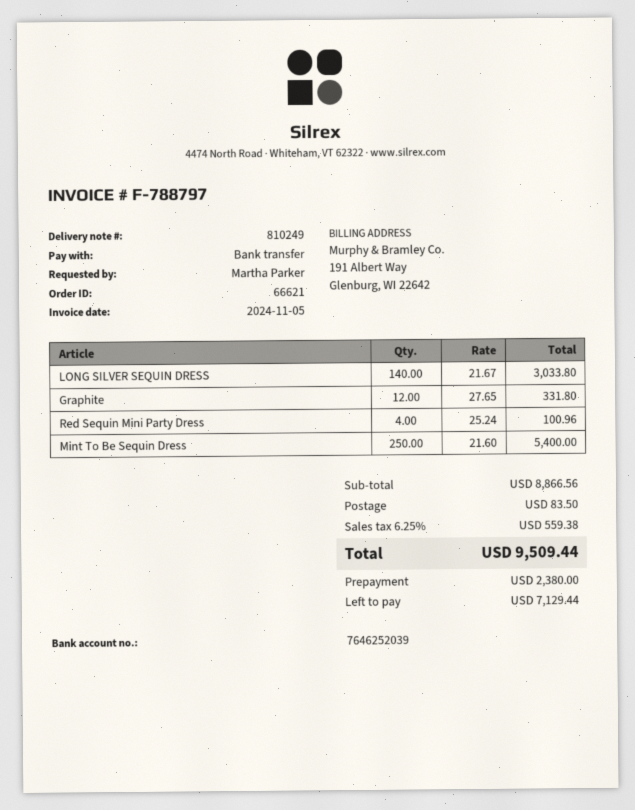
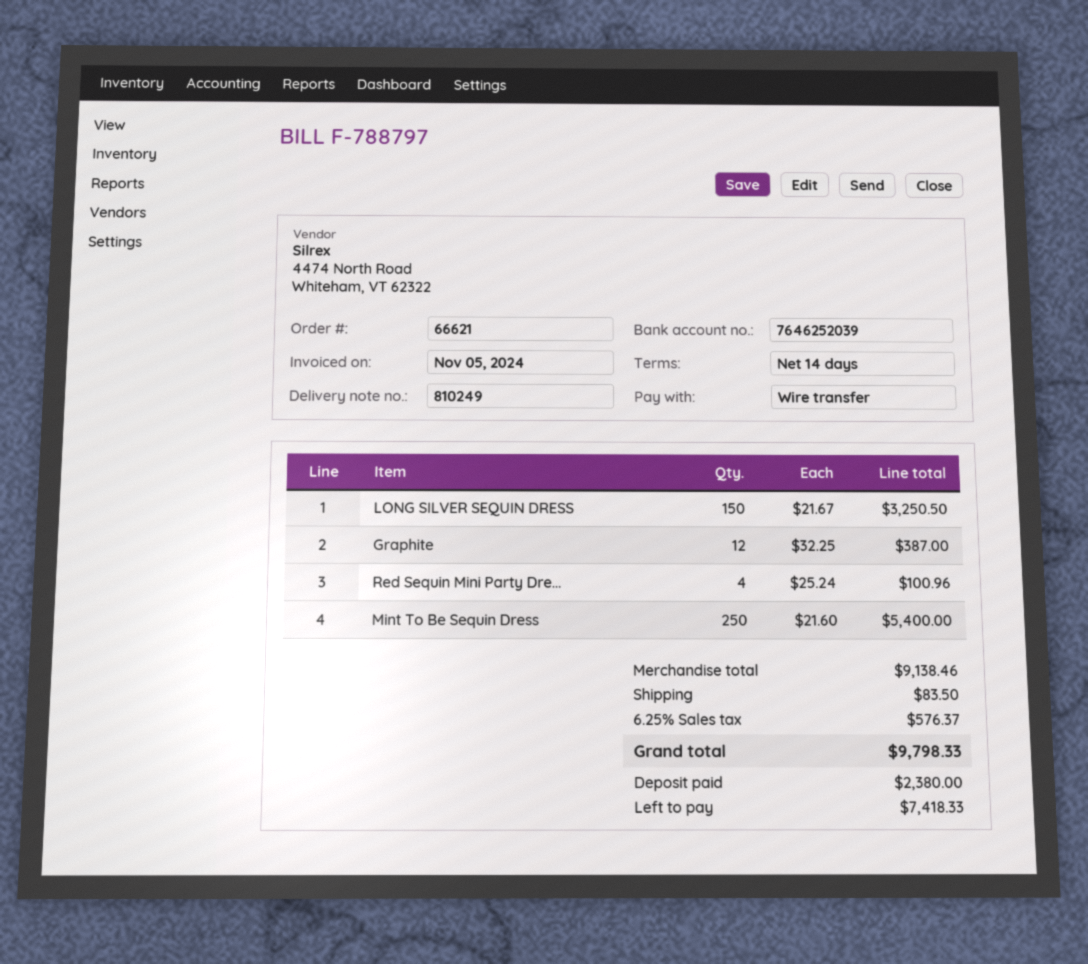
LONG SILVER SEQUIN DRESS: 140 x 21.67 = 3033.80 -> 150 x 21.67 = 3250.50
Graphite: 12 x 27.65 = 331.80 -> 12 x 32.25 = 387.00
subtotal: 8866.56 -> 9138.46
tax: 6.25% = 559.38 -> 6.25% = 576.37
total: 9509.44 -> 9798.33
balance: 7129.44 -> 7418.33

